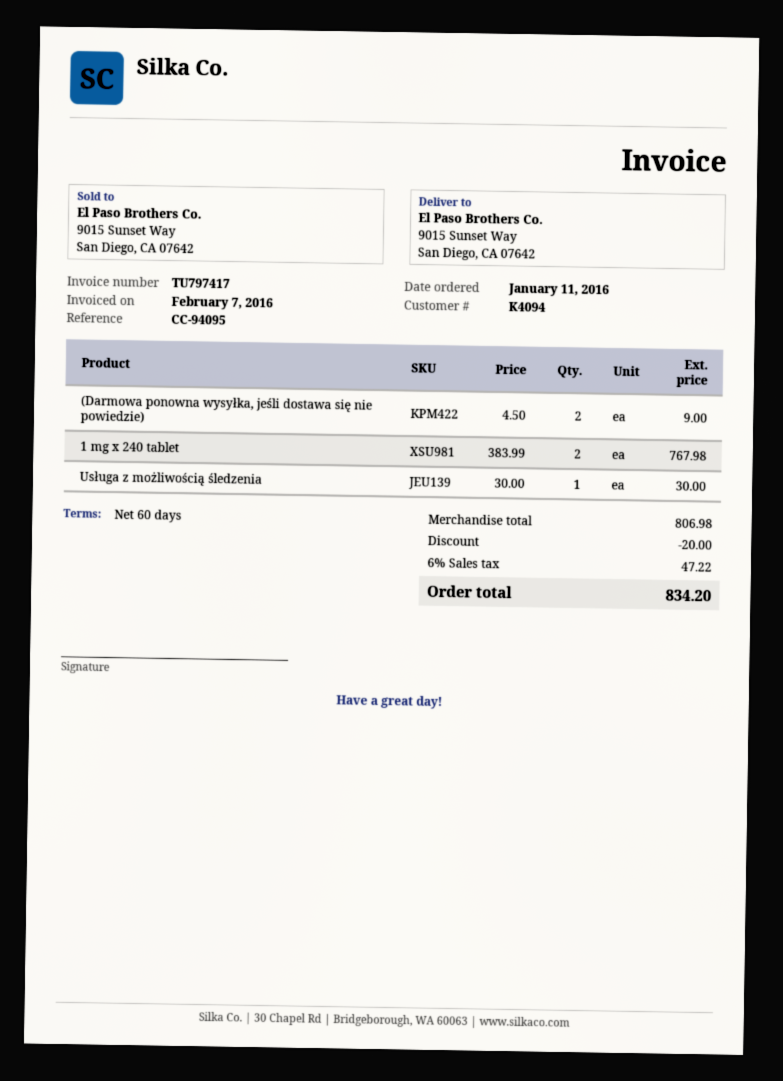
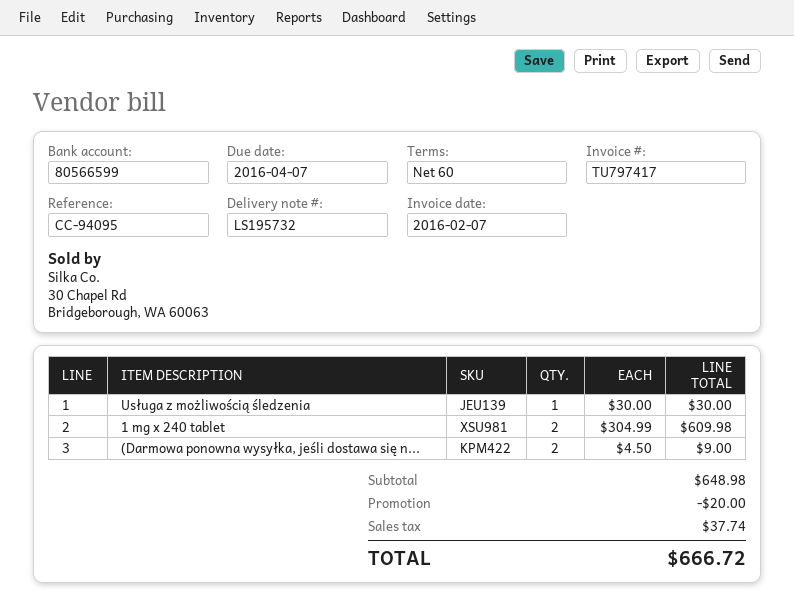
1 mg x 240 tablet: 2 x 383.99 = 767.98 -> 2 x 304.99 = 609.98
subtotal: 806.98 -> 648.98
tax: 47.22 -> 37.74
total: 834.20 -> 666.72

